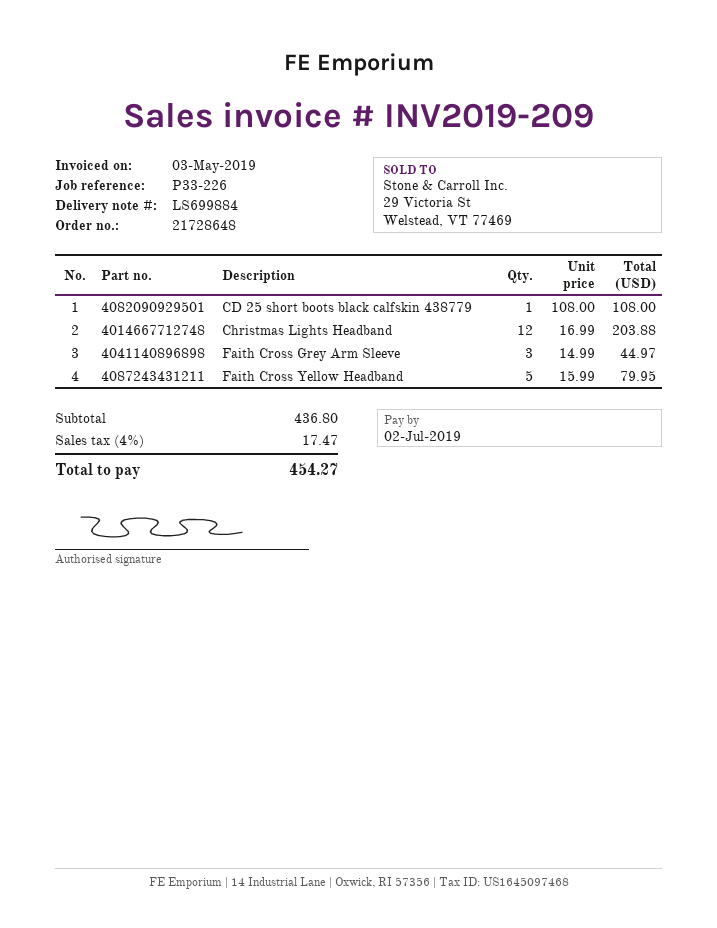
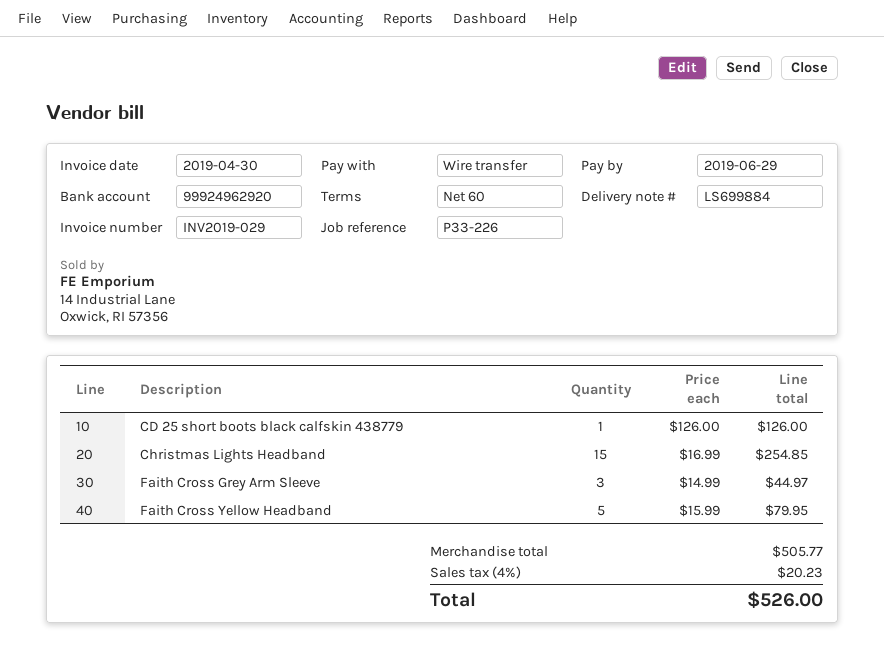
invoice number: INV2019-209 -> INV2019-029
invoice date: 2019-05-03 -> 2019-04-30
due date: 2019-07-02 -> 2019-06-29
CD 25 short boots black calfskin 438779: 1 x 108.00 = 108.00 -> 1 x 126.00 = 126.00
Christmas Lights Headband: 12 x 16.99 = 203.88 -> 15 x 16.99 = 254.85
subtotal: 436.80 -> 505.77
tax: 4% = 17.47 -> 4% = 20.23
total: 454.27 -> 526.00

